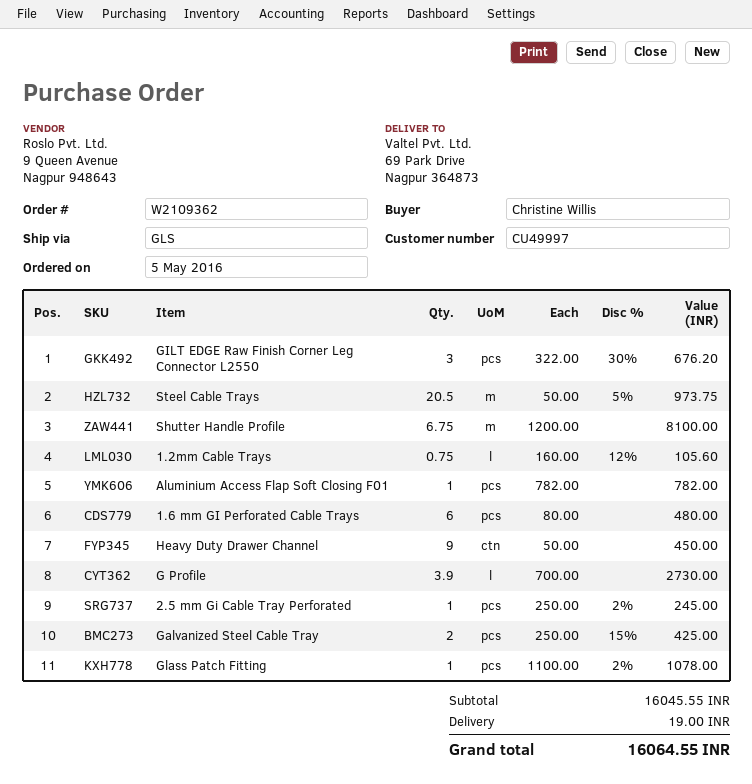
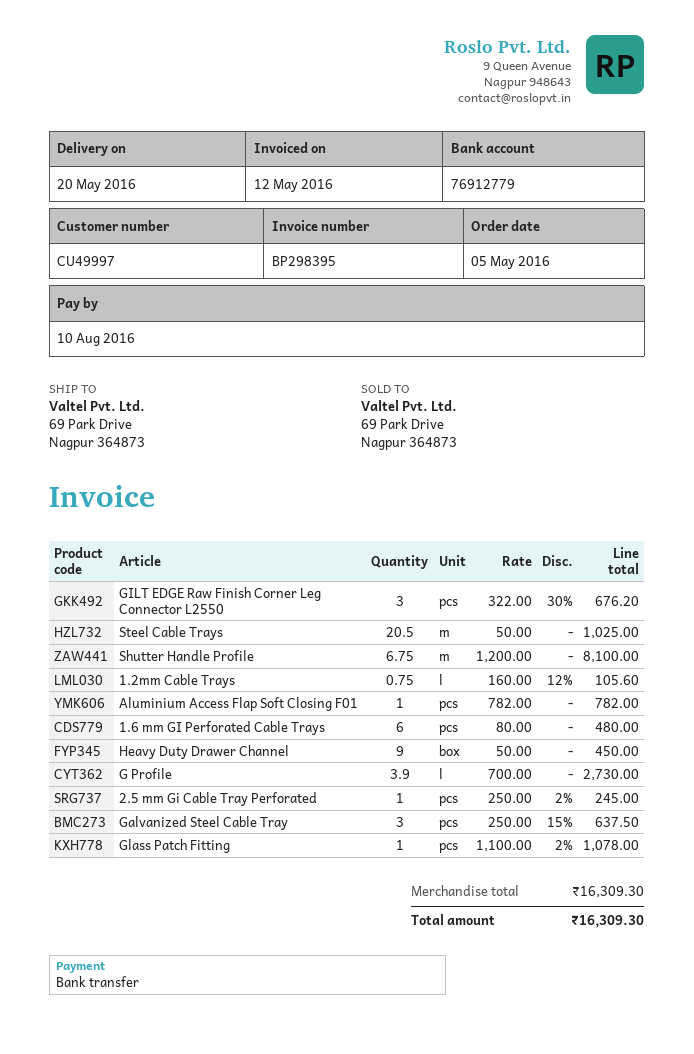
Steel Cable Trays: 20.5 x 50.00 - 5% = 973.75 -> 20.5 x 50.00 = 1025.00
Galvanized Steel Cable Tray: 2 x 250.00 - 15% = 425.00 -> 3 x 250.00 - 15% = 637.50
subtotal: 16045.55 -> 16309.30
shipping: 19.00 -> none
total: 16064.55 -> 16309.30

